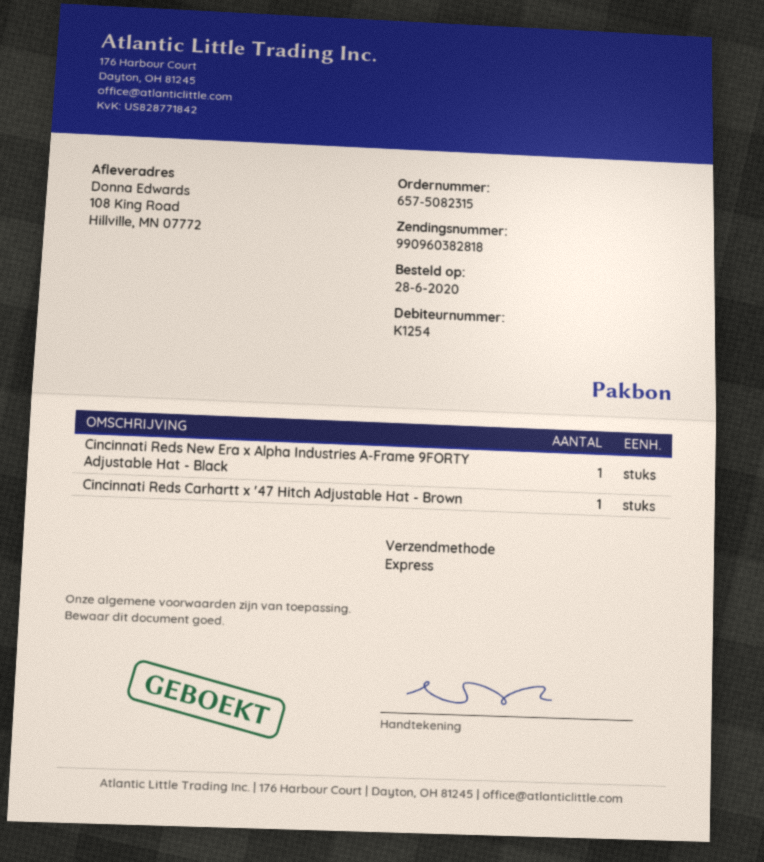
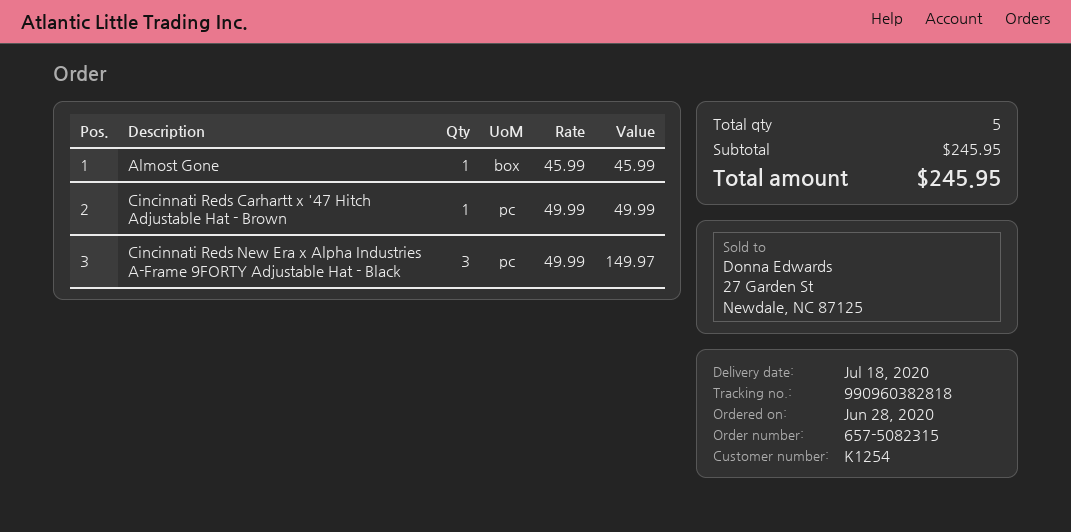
Cincinnati Reds New Era x Alpha Industries A-Frame 9FORTY Adjustable Hat - Black: 1 -> 3
Almost Gone: none -> 1

